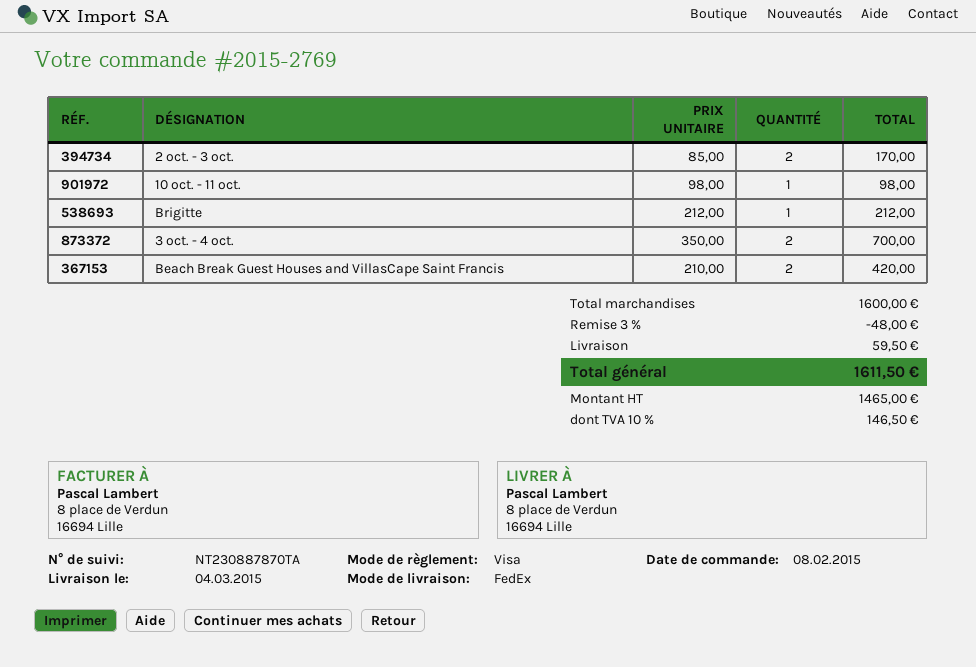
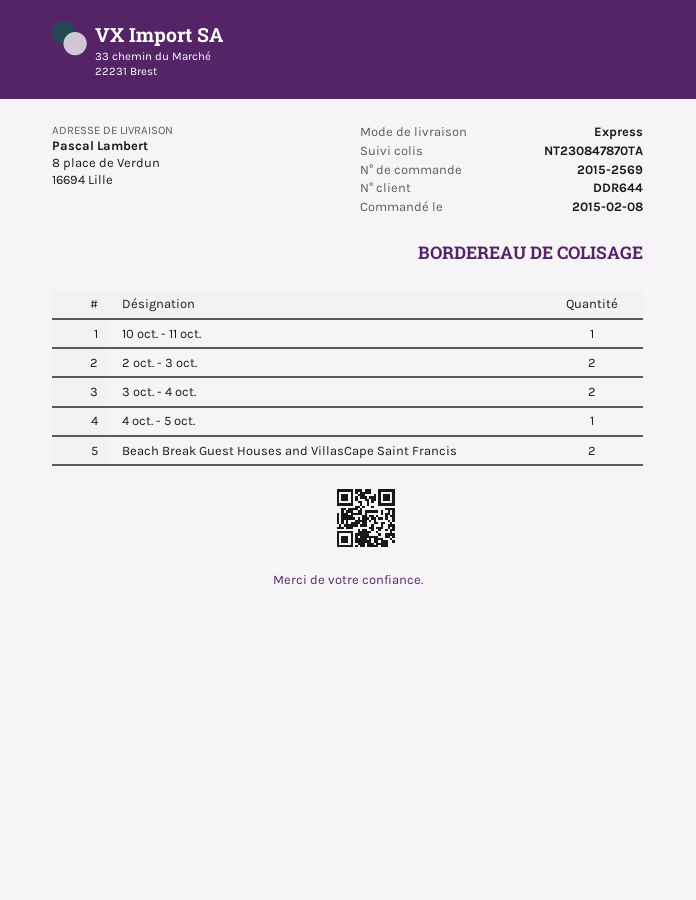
order number: 2015-2769 -> 2015-2569
shipping method: FedEx -> express
tracking number: NT230887870TA -> NT230847870TA
Brigitte: 1 -> none
4 oct. - 5 oct.: none -> 1

